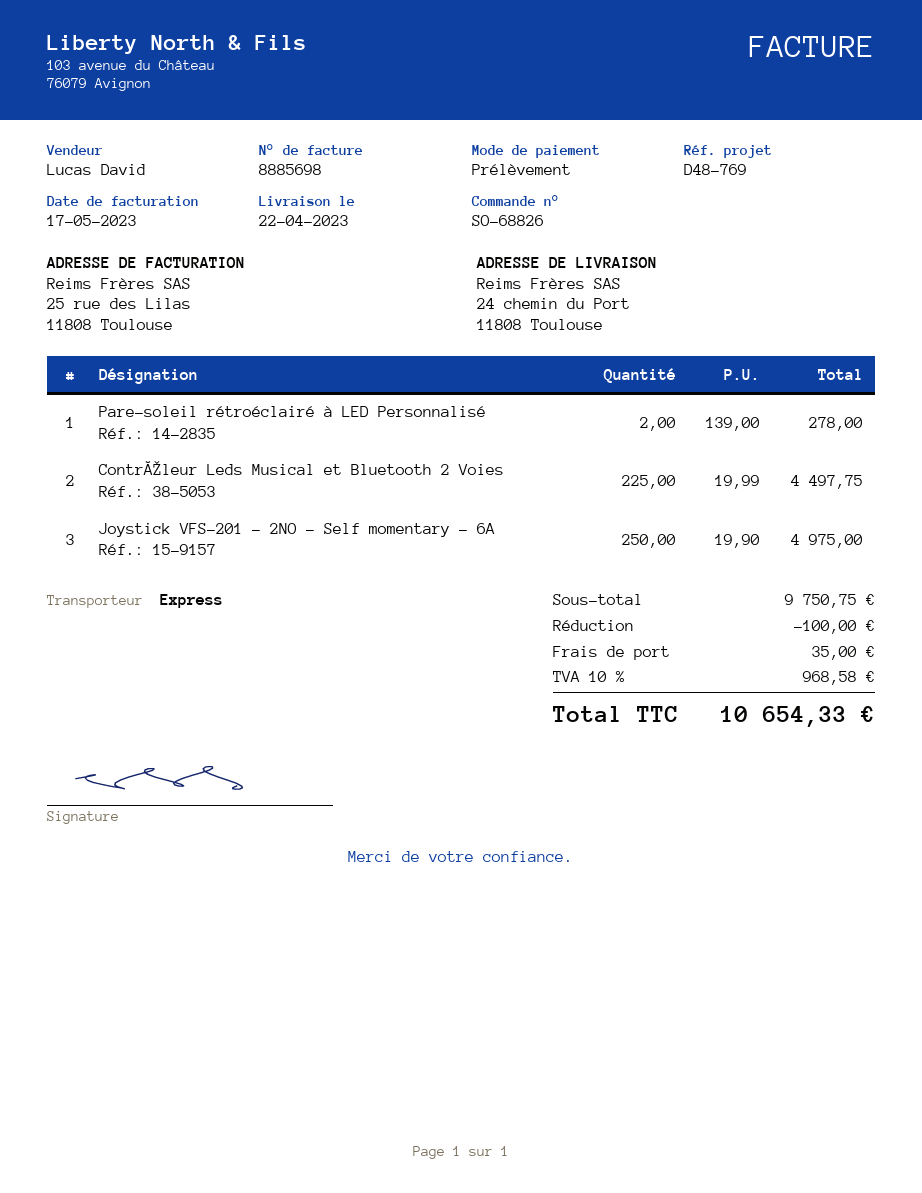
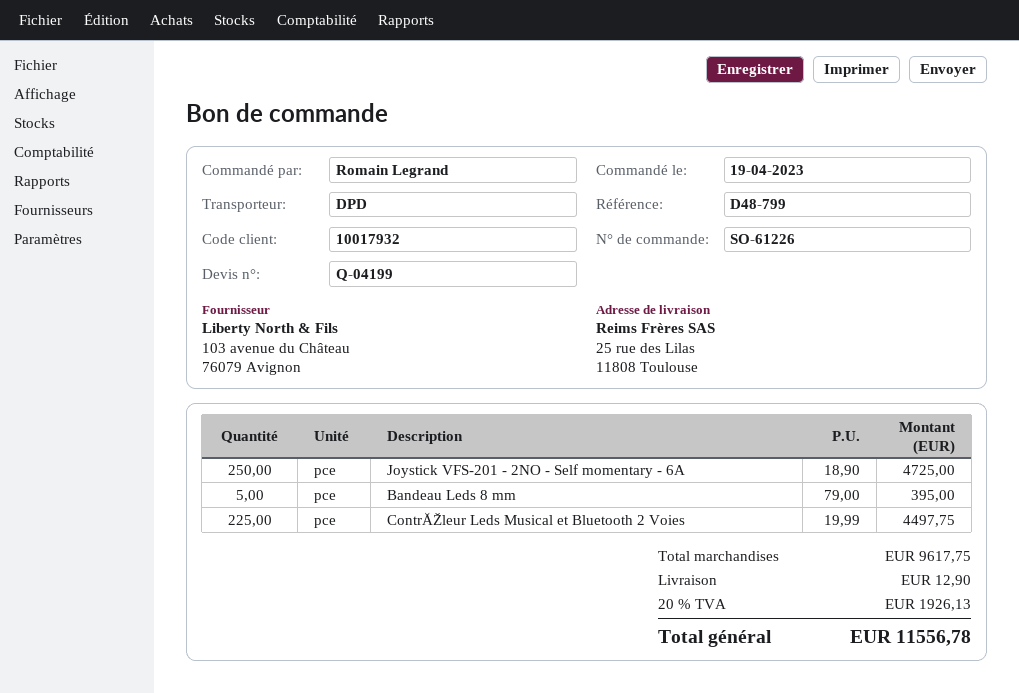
order number: SO-68826 -> SO-61226
reference: D48-769 -> D48-799
shipping method: express -> DPD
ship to: 24 chemin du Port, 11808 Toulouse -> 25 rue des Lilas, 11808 Toulouse
Pare-soleil rétroéclairé à LED Personnalisé: 2 x 139.00 = 278.00 -> none
Joystick VFS-201 - 2NO - Self momentary - 6A: 250 x 19.90 = 4975.00 -> 250 x 18.90 = 4725.00
Bandeau Leds 8 mm: none -> 5 x 79.00 = 395.00
subtotal: 9750.75 -> 9617.75
discount: 100.00 -> none
shipping: 35.00 -> 12.90
tax: 10% = 968.58 -> 20% = 1926.13
total: 10654.33 -> 11556.78

